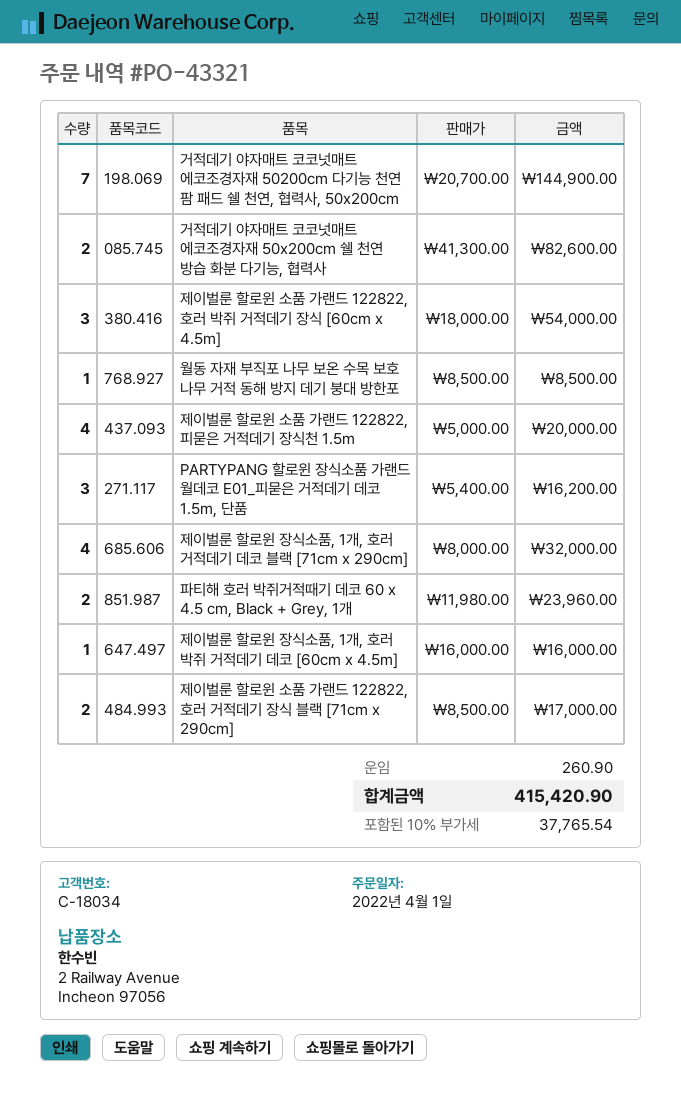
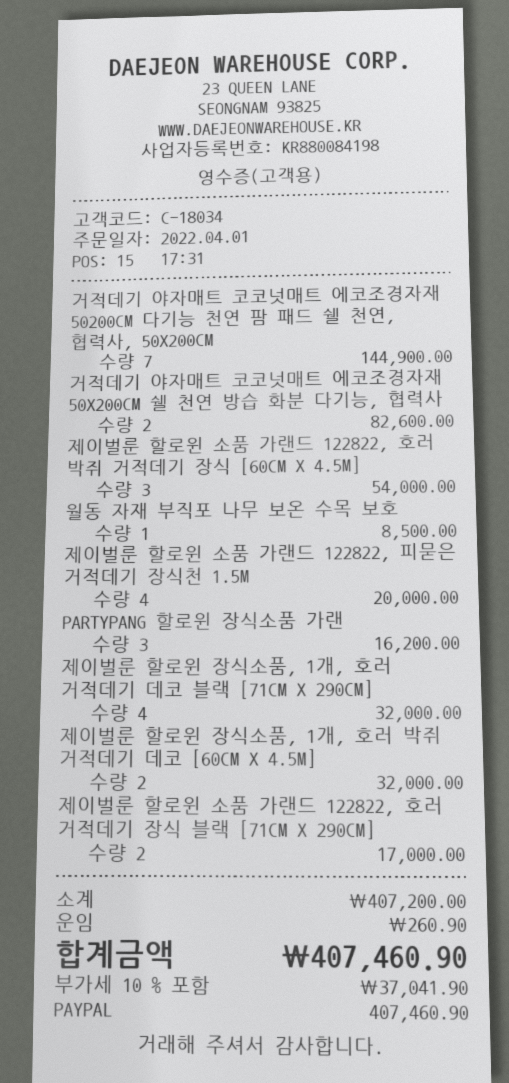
파티해 호러 박쥐거적때기 데코 60 x 4.5 cm, Black + Grey, 1개: 2 for 23960.00 -> none
제이벌룬 할로윈 장식소품, 1개, 호러 박쥐 거적데기 데코 [60cm x 4.5m]: 1 for 16000.00 -> 2 for 32000.00
tax: 10% = 37765.54 -> 10% = 37041.90
total: 415420.90 -> 407460.90

